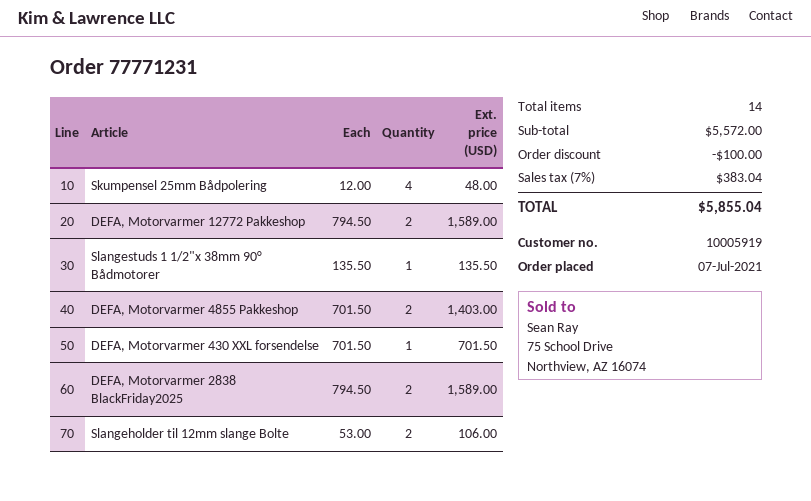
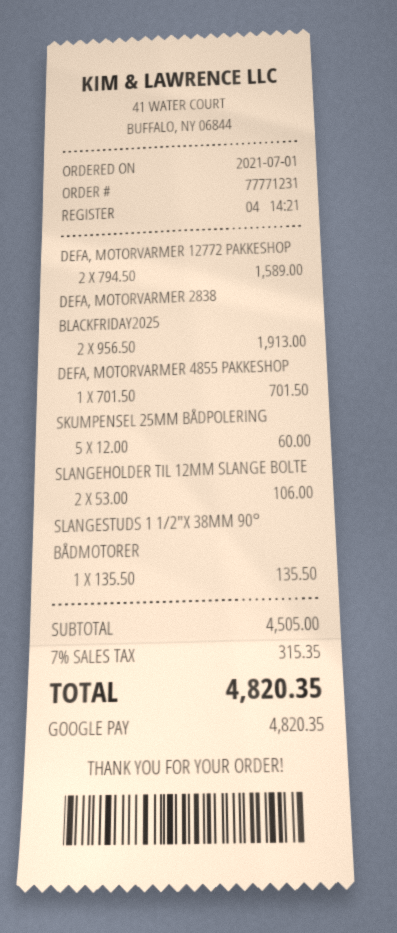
order date: 2021-07-07 -> 2021-07-01
Skumpensel 25mm Bådpolering: 4 x 12.00 = 48.00 -> 5 x 12.00 = 60.00
DEFA, Motorvarmer 4855 Pakkeshop: 2 x 701.50 = 1403.00 -> 1 x 701.50 = 701.50
DEFA, Motorvarmer 430 XXL forsendelse: 1 x 701.50 = 701.50 -> none
DEFA, Motorvarmer 2838 BlackFriday2025: 2 x 794.50 = 1589.00 -> 2 x 956.50 = 1913.00
subtotal: 5572.00 -> 4505.00
discount: 100.00 -> none
tax: 7% = 383.04 -> 7% = 315.35
total: 5855.04 -> 4820.35

